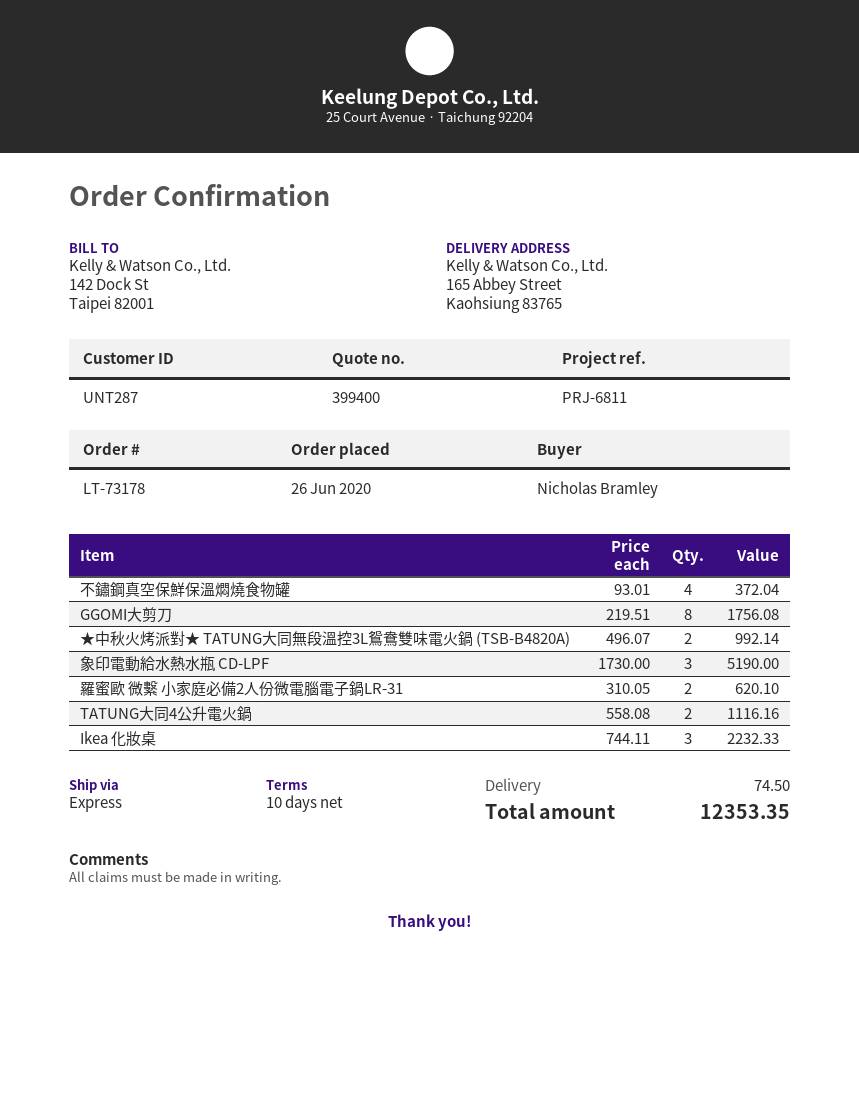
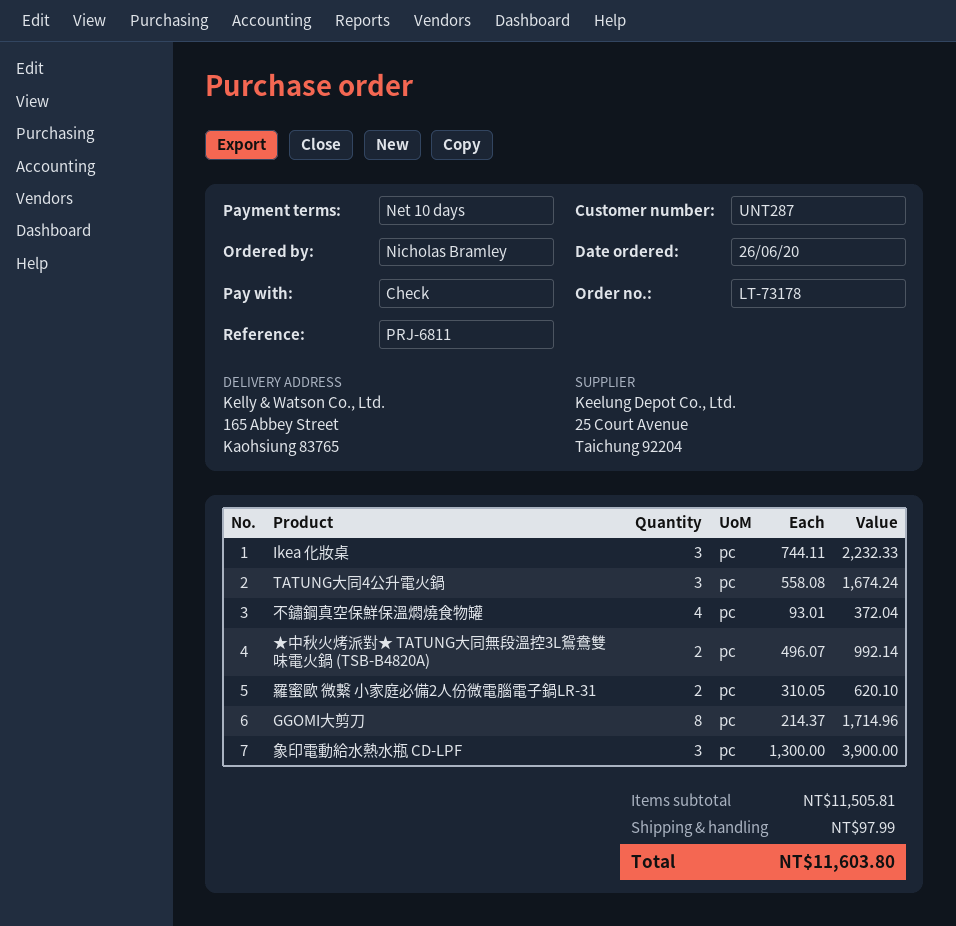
GGOMI大剪刀: 8 x 219.51 = 1756.08 -> 8 x 214.37 = 1714.96
象印電動給水熱水瓶 CD-LPF: 3 x 1730.00 = 5190.00 -> 3 x 1300.00 = 3900.00
TATUNG大同4公升電火鍋: 2 x 558.08 = 1116.16 -> 3 x 558.08 = 1674.24
shipping: 74.50 -> 97.99
total: 12353.35 -> 11603.80

